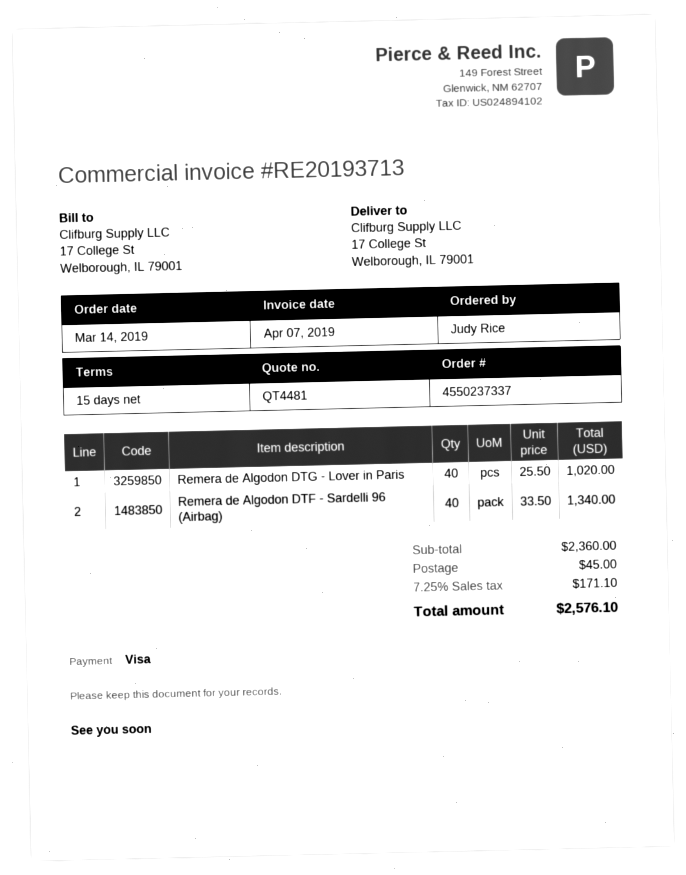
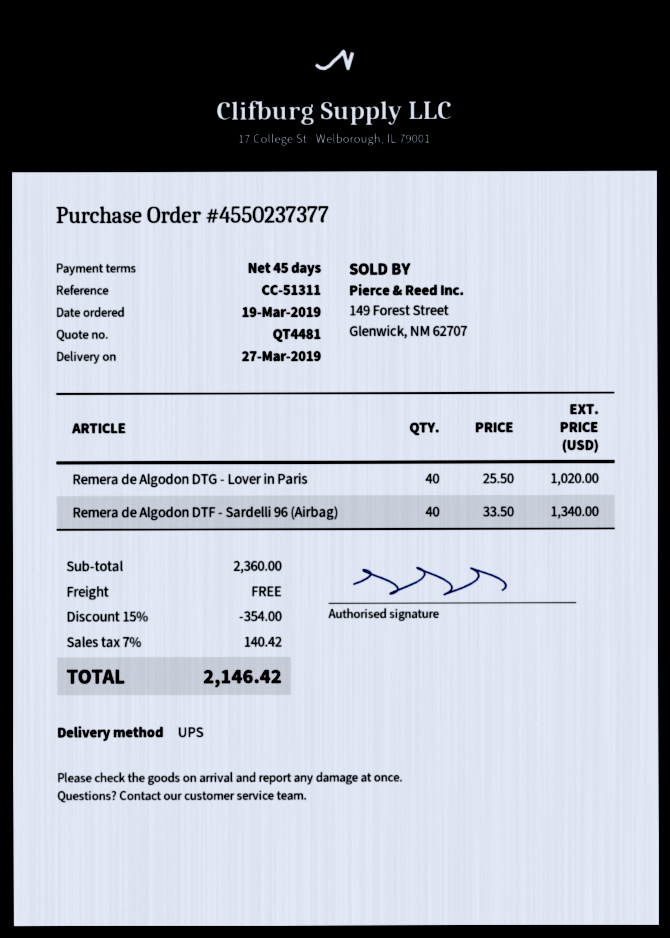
order number: 4550237337 -> 4550237377
order date: 2019-03-14 -> 2019-03-19
payment terms: 15 days -> 45 days
discount: none -> 15% = 354.00
shipping: 45.00 -> 0.00
tax: 7.25% = 171.10 -> 7% = 140.42
total: 2576.10 -> 2146.42

